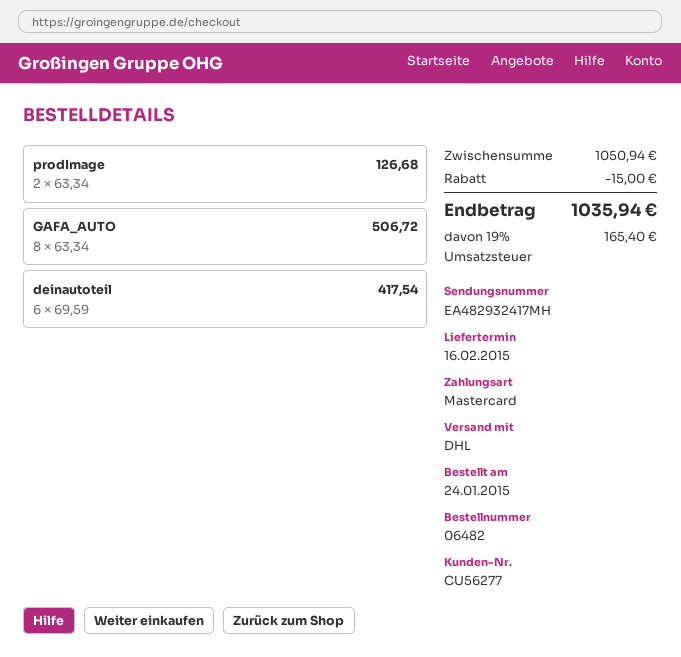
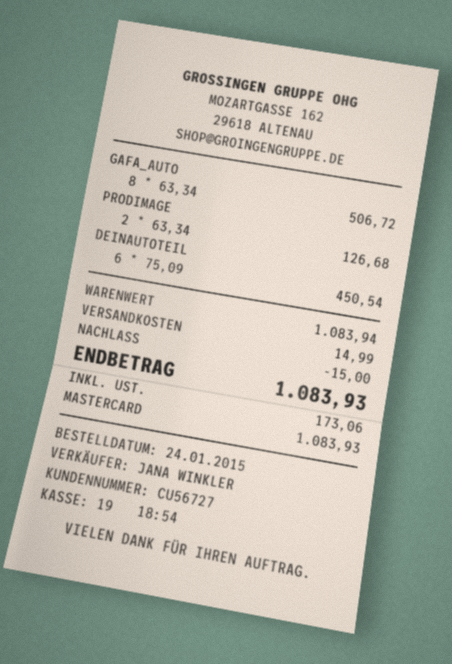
customer number: CU56277 -> CU56727
deinautoteil: 6 x 69.59 = 417.54 -> 6 x 75.09 = 450.54
subtotal: 1050.94 -> 1083.94
shipping: none -> 14.99
tax: 165.40 -> 173.06
total: 1035.94 -> 1083.93

